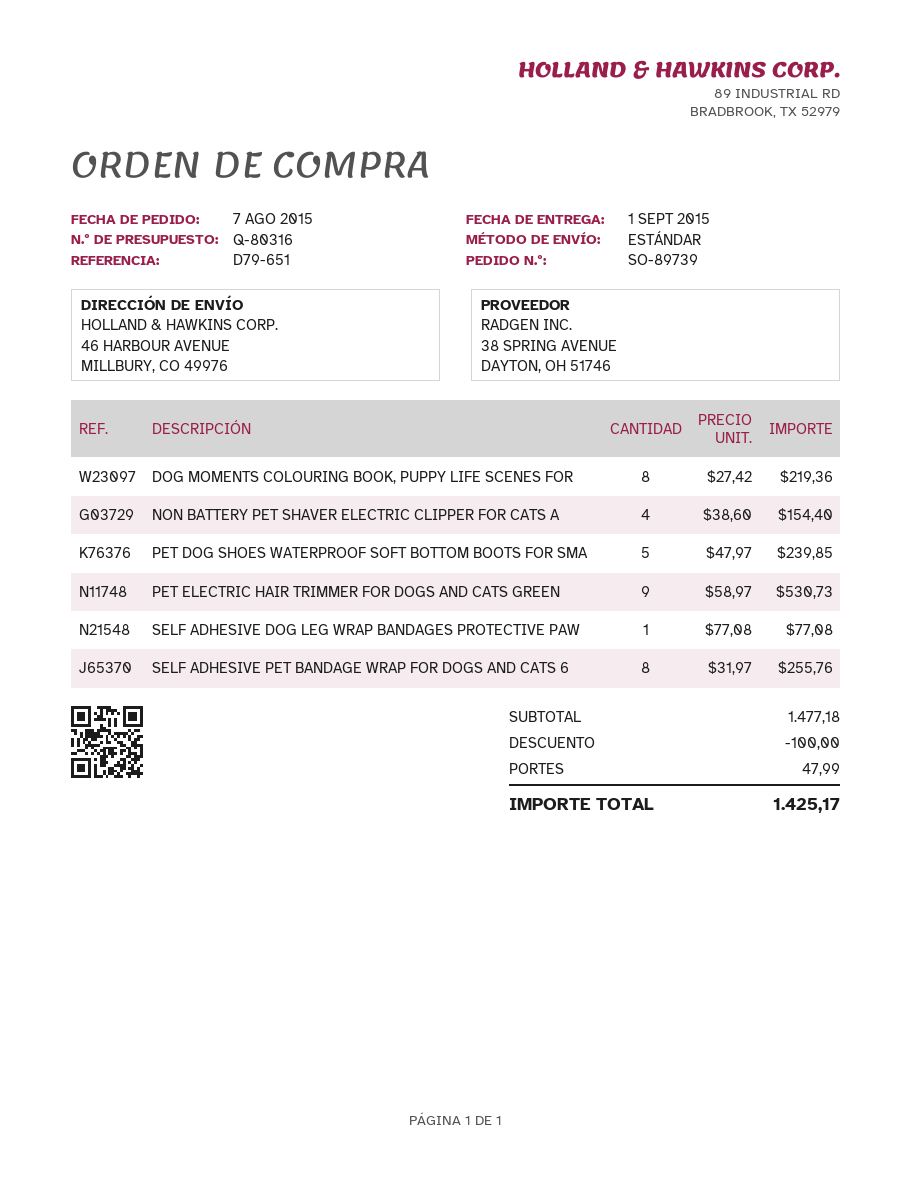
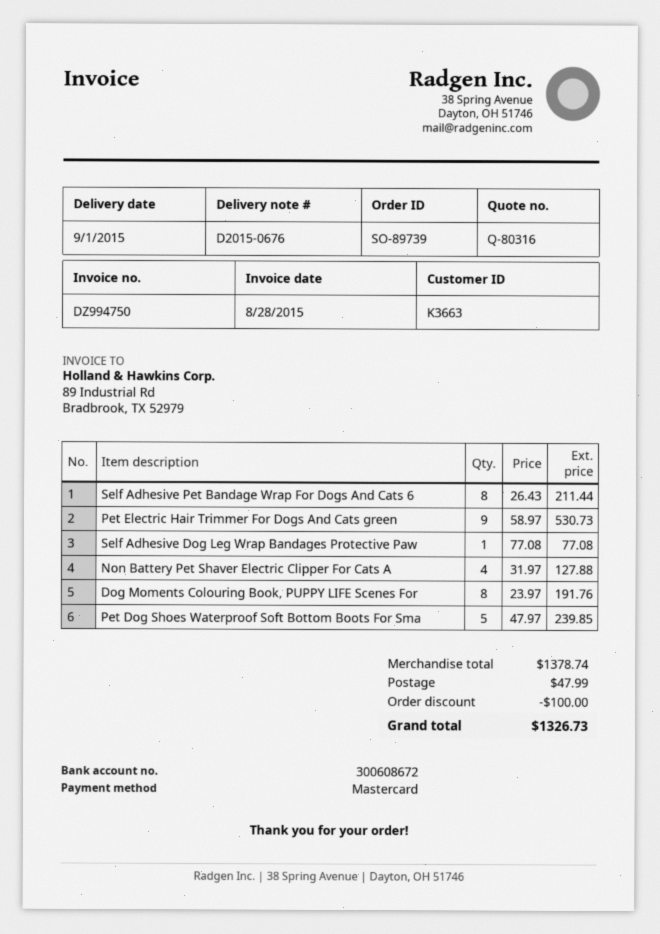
DOG MOMENTS COLOURING BOOK, PUPPY LIFE SCENES FOR: 8 x 27.42 = 219.36 -> 8 x 23.97 = 191.76
NON BATTERY PET SHAVER ELECTRIC CLIPPER FOR CATS A: 4 x 38.60 = 154.40 -> 4 x 31.97 = 127.88
SELF ADHESIVE PET BANDAGE WRAP FOR DOGS AND CATS 6: 8 x 31.97 = 255.76 -> 8 x 26.43 = 211.44
subtotal: 1477.18 -> 1378.74
total: 1425.17 -> 1326.73

